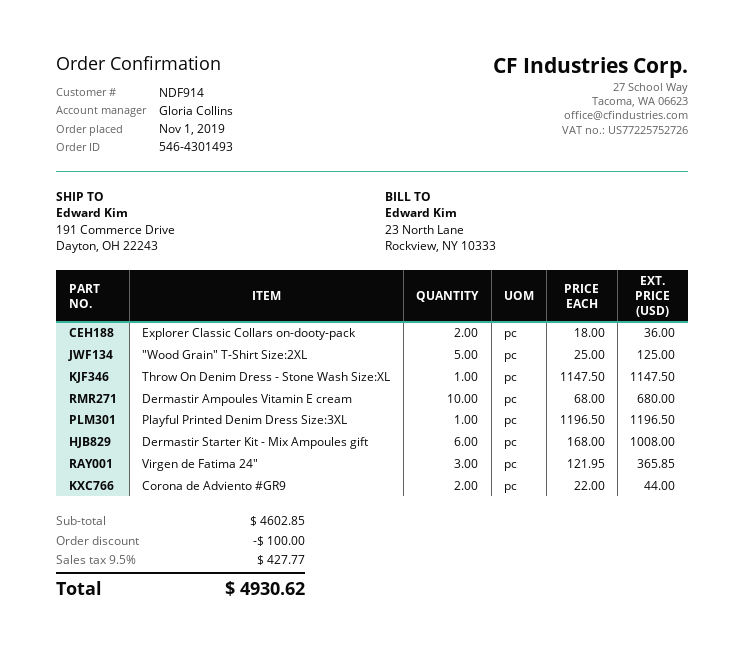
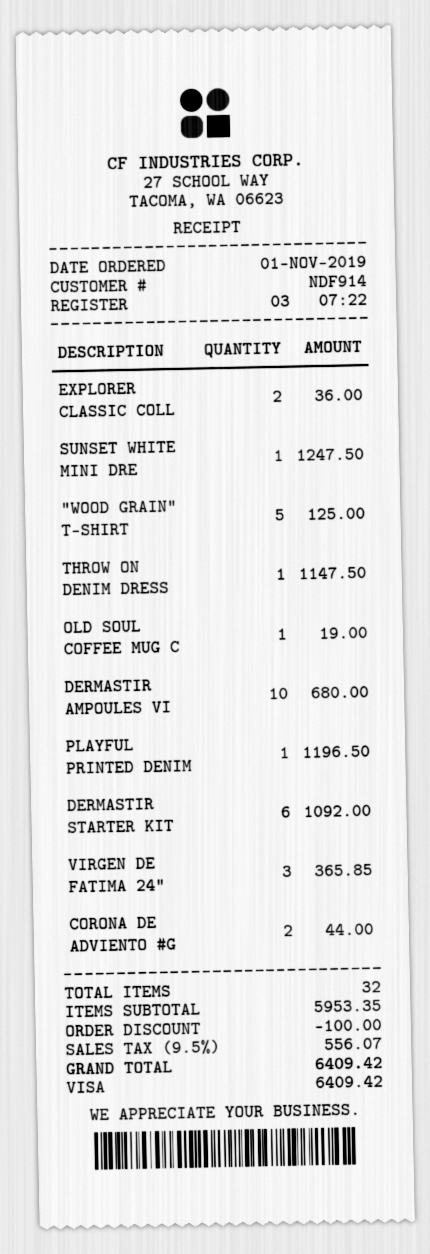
Dermastir Starter Kit - Mix Ampoules gift: 6 for 1008.00 -> 6 for 1092.00
SUNSET WHITE MINI DRE: none -> 1 for 1247.50
OLD SOUL COFFEE MUG C: none -> 1 for 19.00
subtotal: 4602.85 -> 5953.35
tax: 9.5% = 427.77 -> 9.5% = 556.07
total: 4930.62 -> 6409.42

